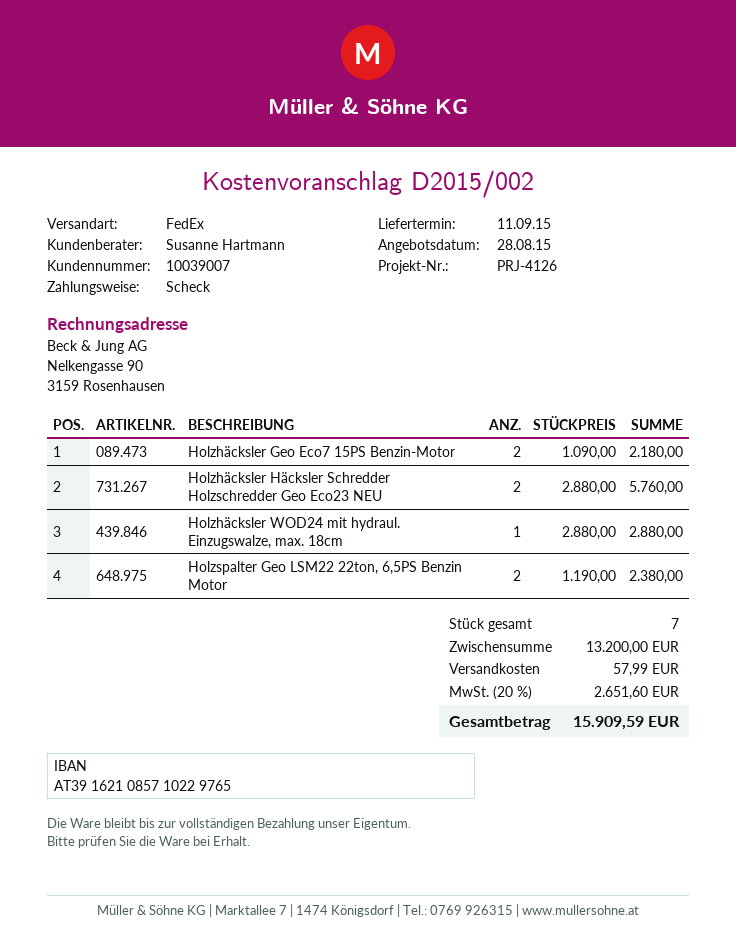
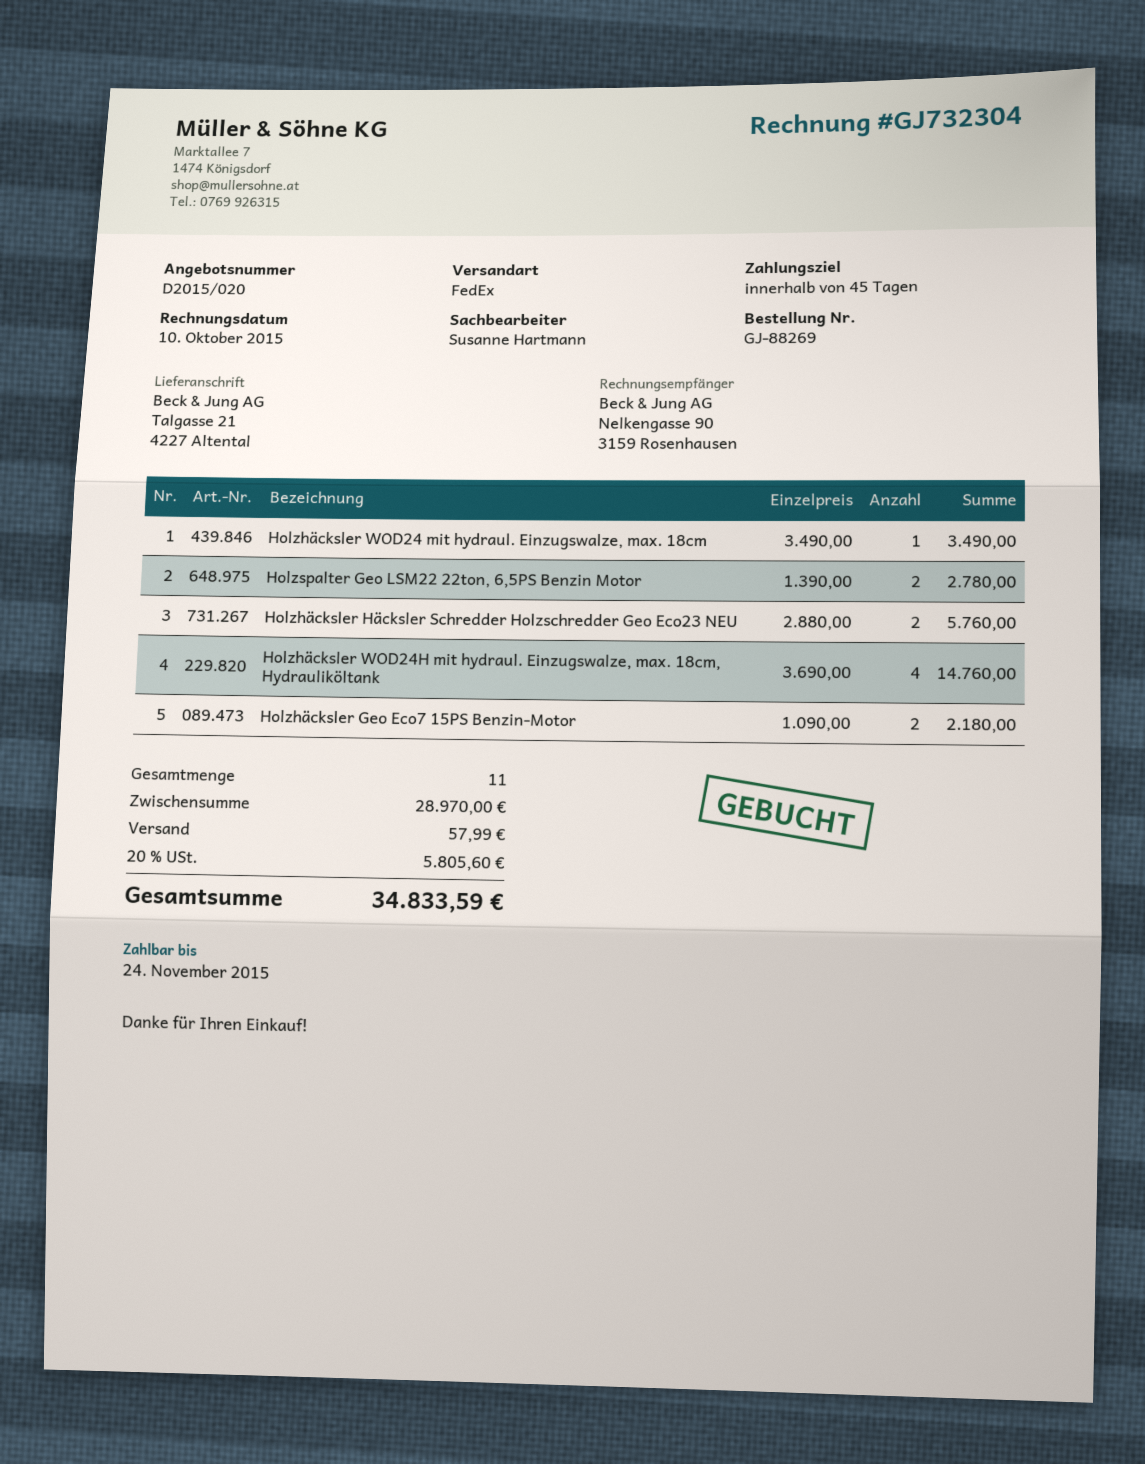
quote number: D2015/002 -> D2015/020
Holzhäcksler WOD24 mit hydraul. Einzugswalze, max. 18cm: 1 x 2880.00 = 2880.00 -> 1 x 3490.00 = 3490.00
Holzspalter Geo LSM22 22ton, 6,5PS Benzin Motor: 2 x 1190.00 = 2380.00 -> 2 x 1390.00 = 2780.00
Holzhäcksler WOD24H mit hydraul. Einzugswalze, max. 18cm, Hydrauliköltank: none -> 4 x 3690.00 = 14760.00
total quantity: 7 -> 11
subtotal: 13200.00 -> 28970.00
tax: 20% = 2651.60 -> 20% = 5805.60
total: 15909.59 -> 34833.59

